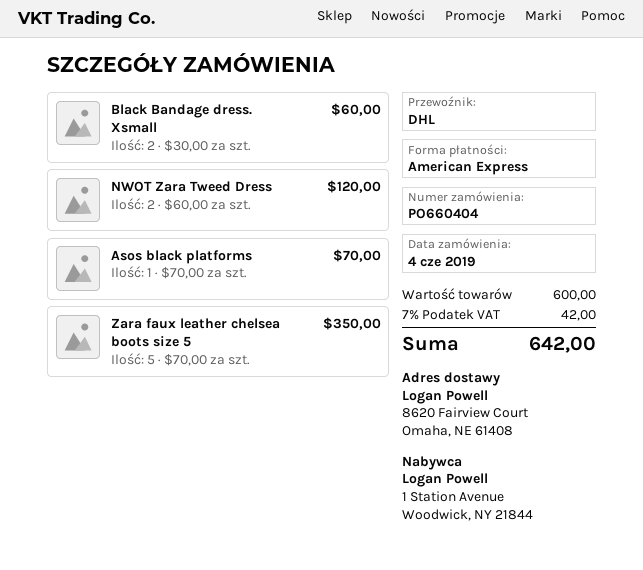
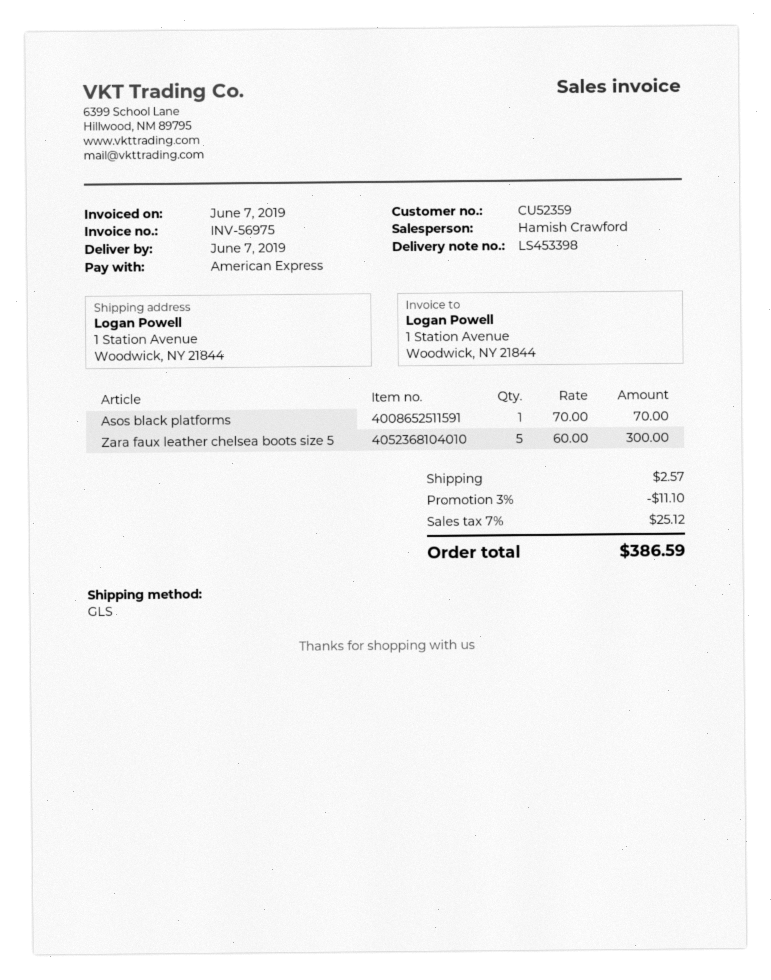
shipping method: DHL -> GLS
ship to: 8620 Fairview Court, Omaha, NE 61408 -> 1 Station Avenue, Woodwick, NY 21844
Black Bandage dress. Xsmall: 2 x 30.00 = 60.00 -> none
NWOT Zara Tweed Dress: 2 x 60.00 = 120.00 -> none
Zara faux leather chelsea boots size 5: 5 x 70.00 = 350.00 -> 5 x 60.00 = 300.00
discount: none -> 3% = 11.10
shipping: none -> 2.57
tax: 7% = 42.00 -> 7% = 25.12
total: 642.00 -> 386.59

